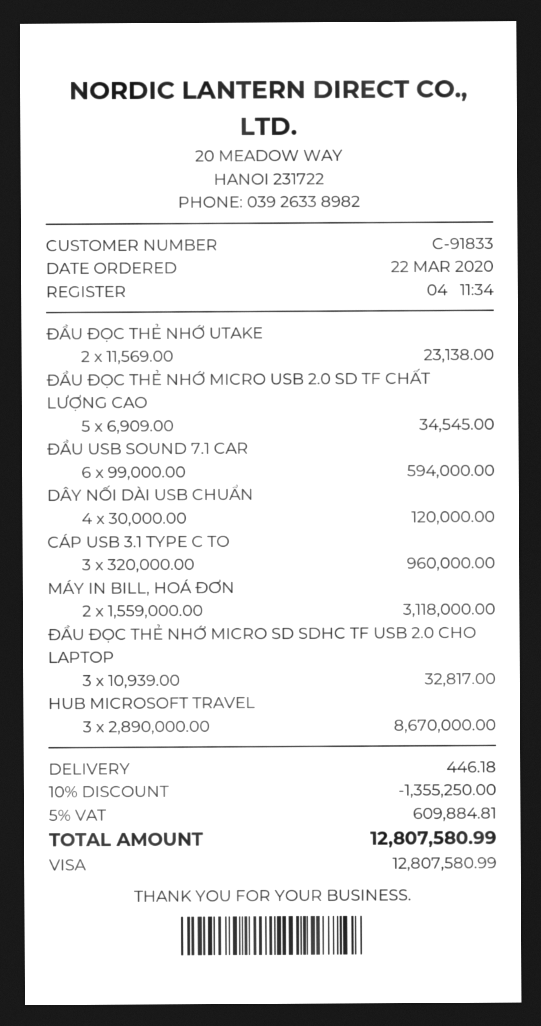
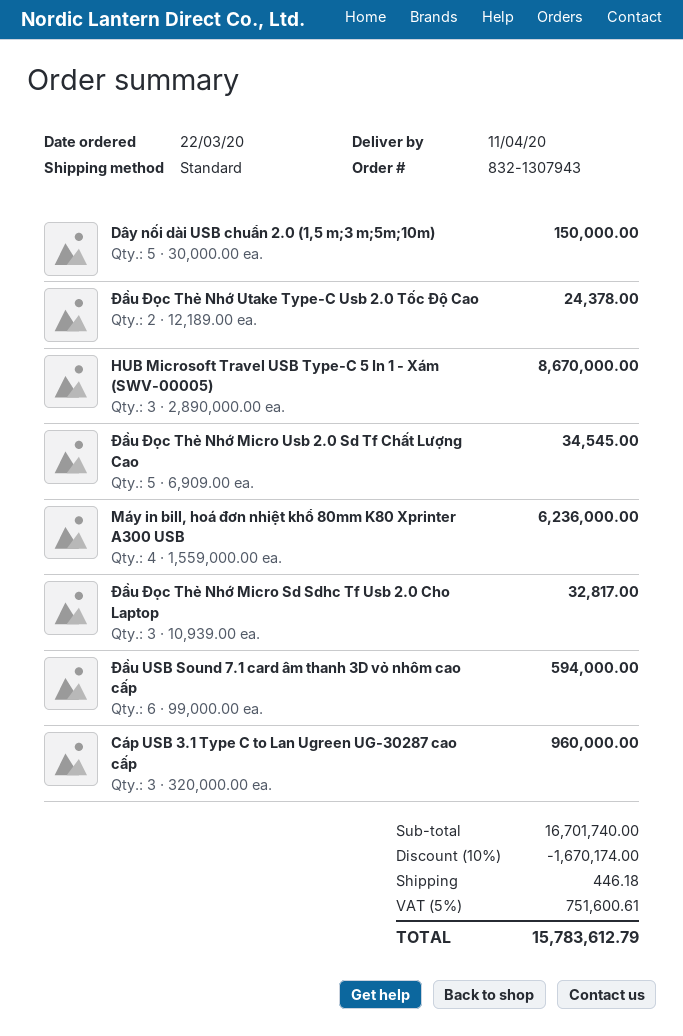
ĐẦU ĐỌC THẺ NHỚ UTAKE: 2 x 11569.00 = 23138.00 -> 2 x 12189.00 = 24378.00
DÂY NỐI DÀI USB CHUẨN: 4 x 30000.00 = 120000.00 -> 5 x 30000.00 = 150000.00
MÁY IN BILL, HOÁ ĐƠN: 2 x 1559000.00 = 3118000.00 -> 4 x 1559000.00 = 6236000.00
discount: 10% = 1355250.00 -> 10% = 1670174.00
tax: 5% = 609884.81 -> 5% = 751600.61
total: 12807580.99 -> 15783612.79

